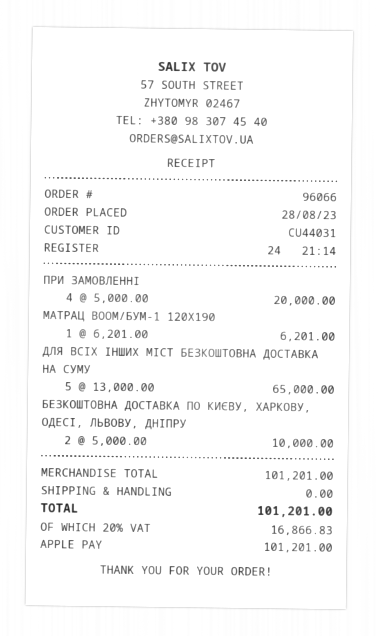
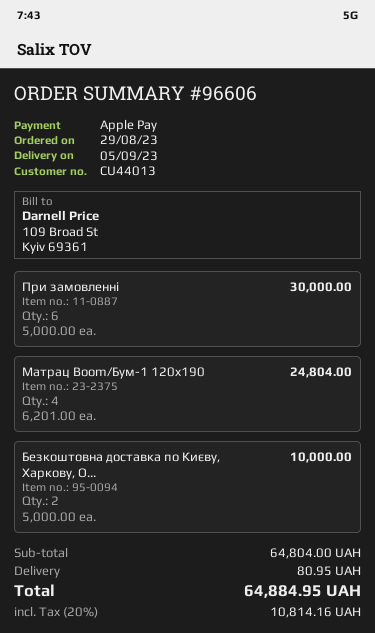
order number: 96066 -> 96606
order date: 2023-08-28 -> 2023-08-29
customer number: CU44031 -> CU44013
ПРИ ЗАМОВЛЕННІ: 4 x 5000.00 = 20000.00 -> 6 x 5000.00 = 30000.00
МАТРАЦ BOOM/БУМ-1 120X190: 1 x 6201.00 = 6201.00 -> 4 x 6201.00 = 24804.00
ДЛЯ ВСІХ ІНШИХ МІСТ БЕЗКОШТОВНА ДОСТАВКА НА СУМУ: 5 x 13000.00 = 65000.00 -> none
subtotal: 101201.00 -> 64804.00
shipping: 0.00 -> 80.95
tax: 20% = 16866.83 -> 20% = 10814.16
total: 101201.00 -> 64884.95

